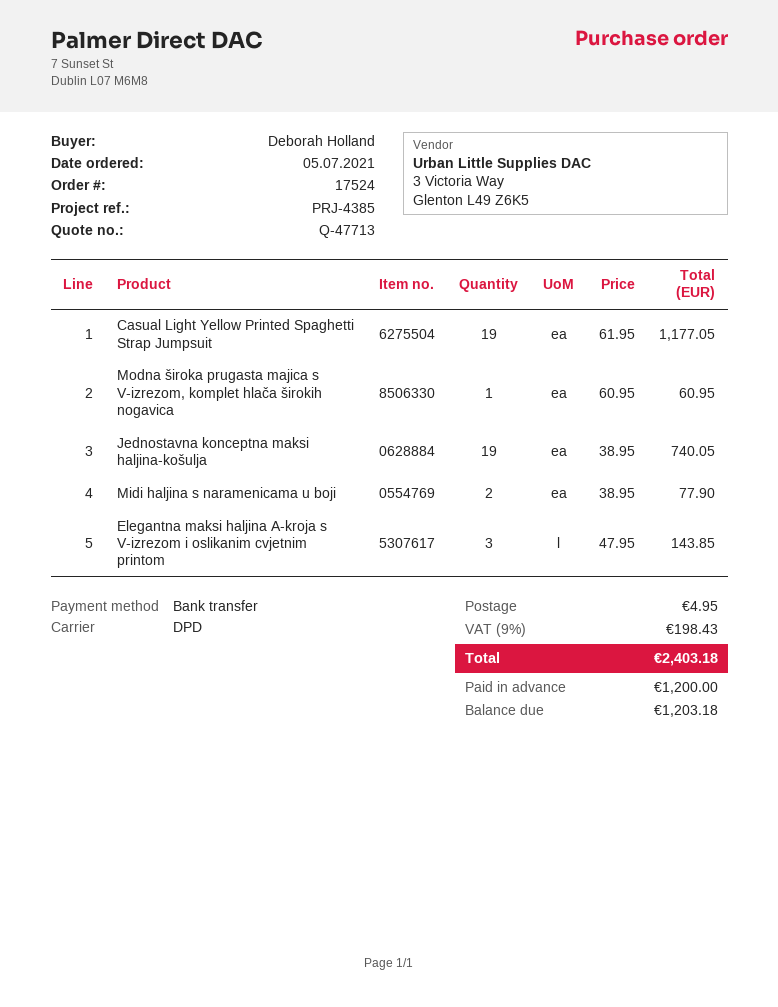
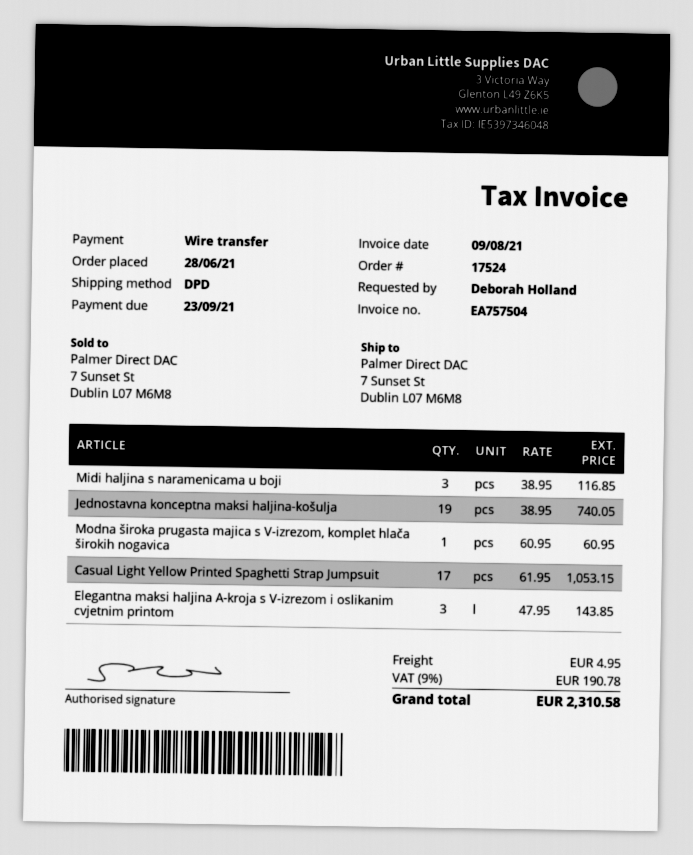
order date: 2021-07-05 -> 2021-06-28
Casual Light Yellow Printed Spaghetti Strap Jumpsuit: 19 x 61.95 = 1177.05 -> 17 x 61.95 = 1053.15
Midi haljina s naramenicama u boji: 2 x 38.95 = 77.90 -> 3 x 38.95 = 116.85
tax: 9% = 198.43 -> 9% = 190.78
total: 2403.18 -> 2310.58

